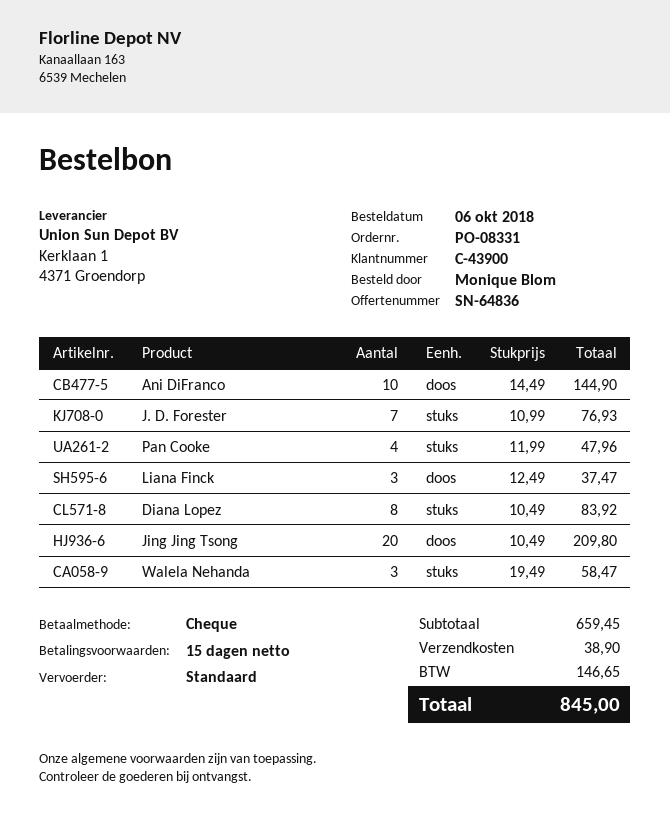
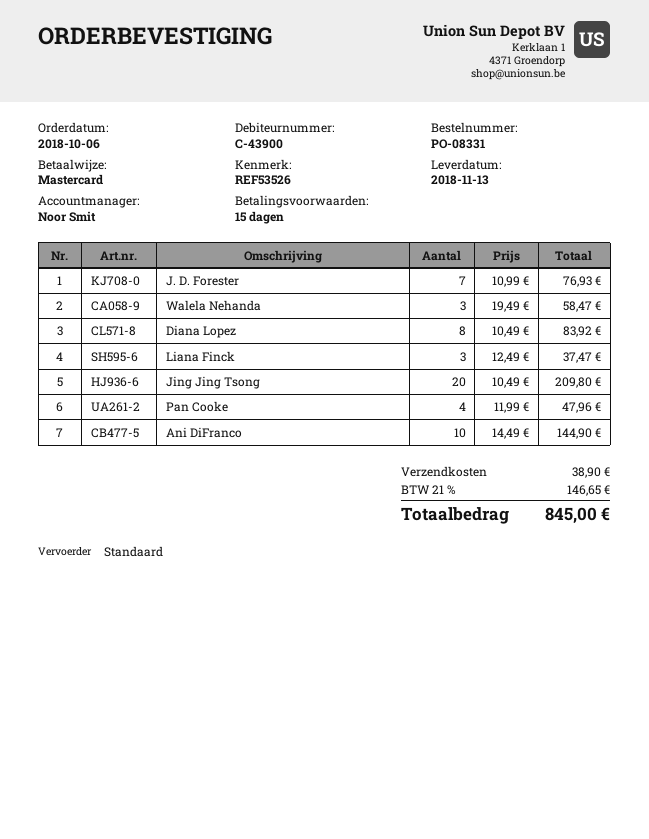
payment method: cheque -> Mastercard

